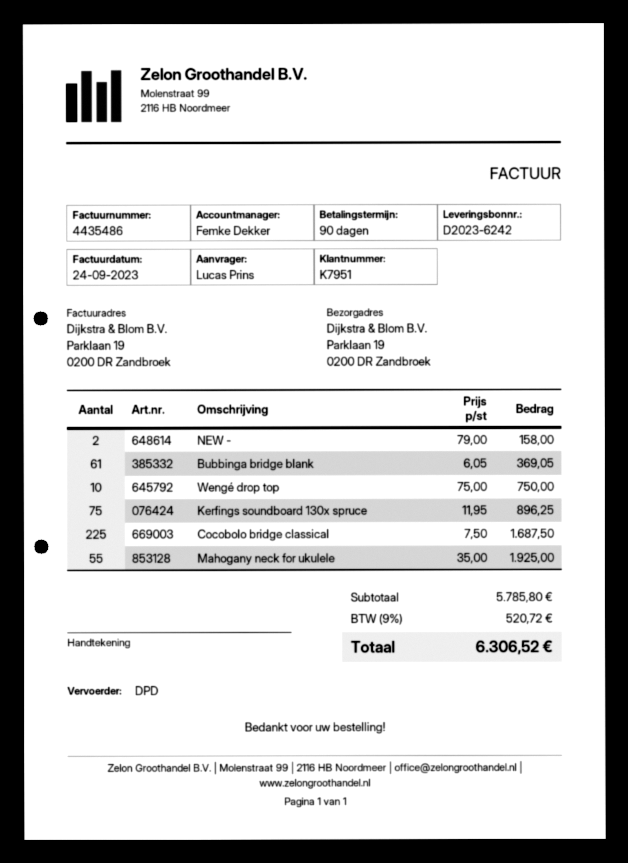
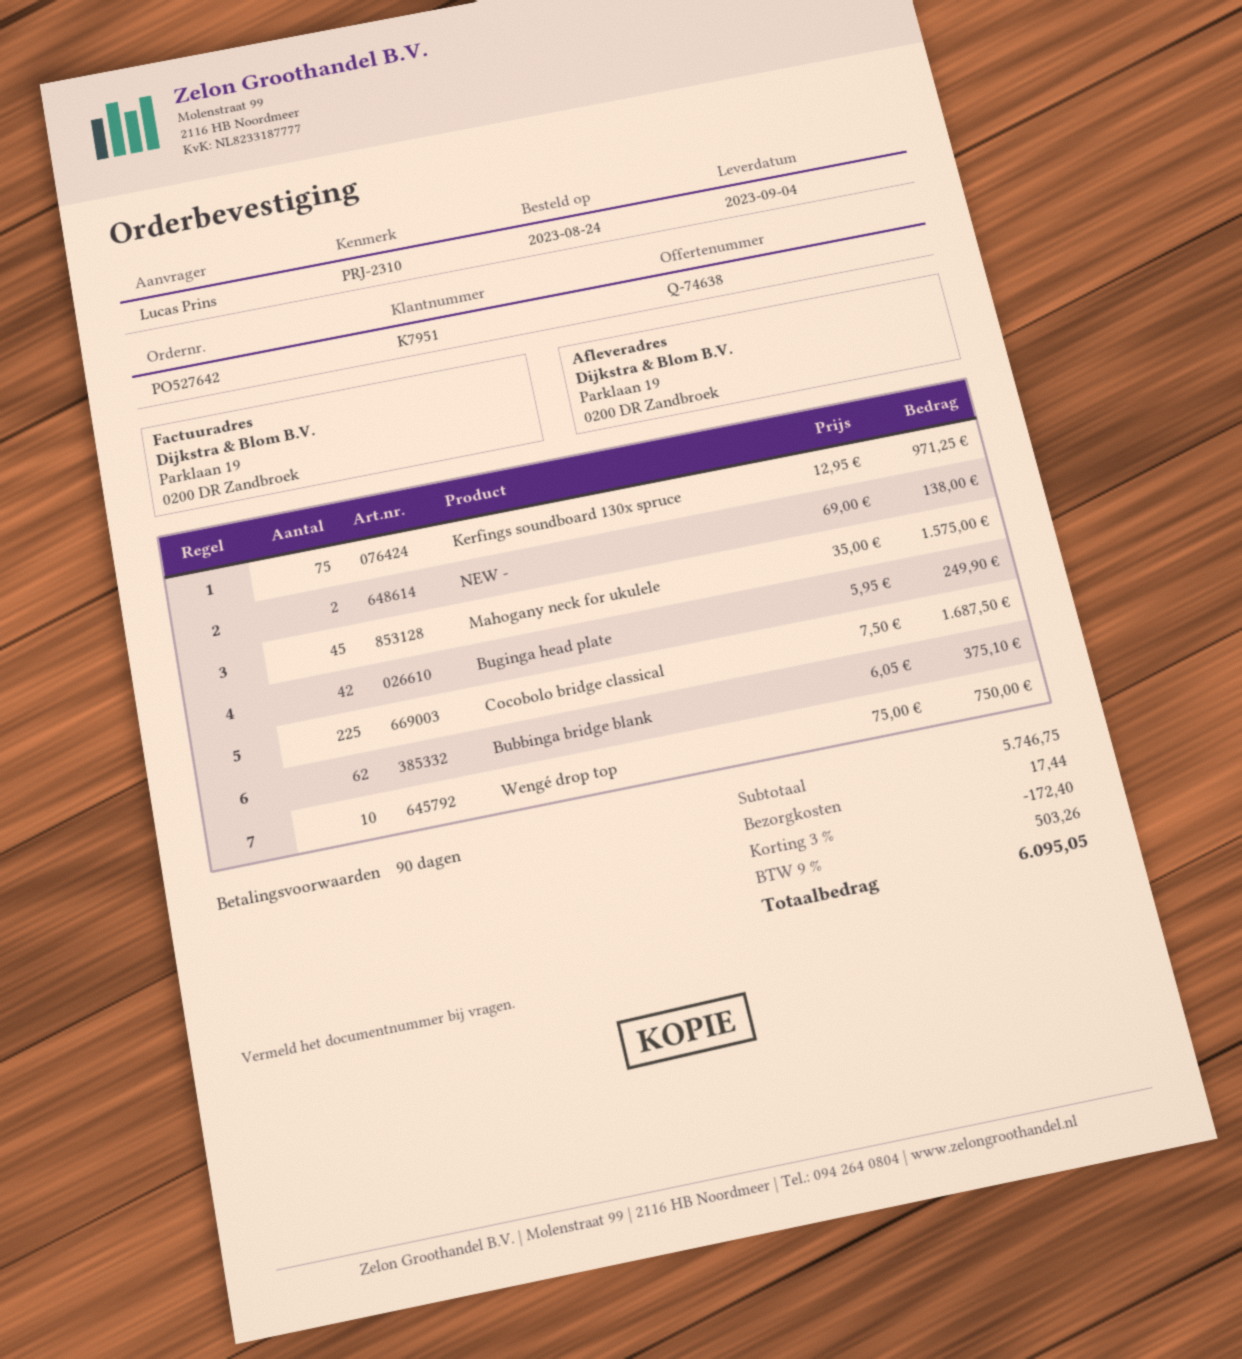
NEW -: 2 x 79.00 = 158.00 -> 2 x 69.00 = 138.00
Bubbinga bridge blank: 61 x 6.05 = 369.05 -> 62 x 6.05 = 375.10
Kerfings soundboard 130x spruce: 75 x 11.95 = 896.25 -> 75 x 12.95 = 971.25
Mahogany neck for ukulele: 55 x 35.00 = 1925.00 -> 45 x 35.00 = 1575.00
Buginga head plate: none -> 42 x 5.95 = 249.90
subtotal: 5785.80 -> 5746.75
discount: none -> 3% = 172.40
shipping: none -> 17.44
tax: 9% = 520.72 -> 9% = 503.26
total: 6306.52 -> 6095.05

